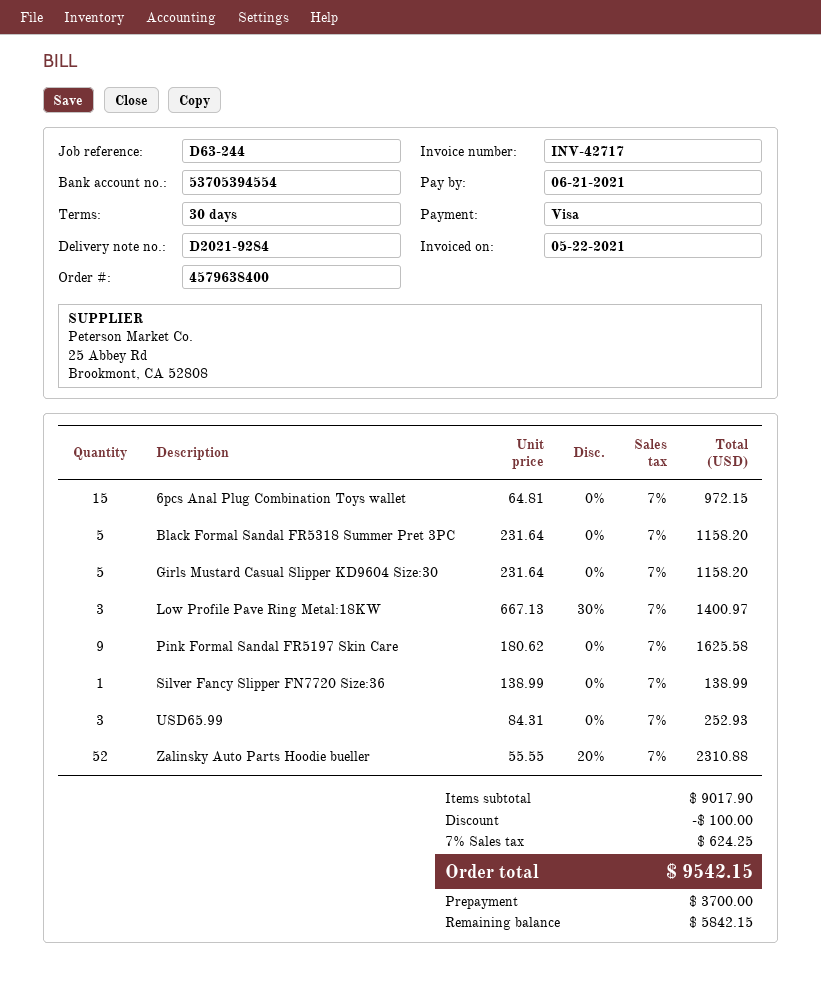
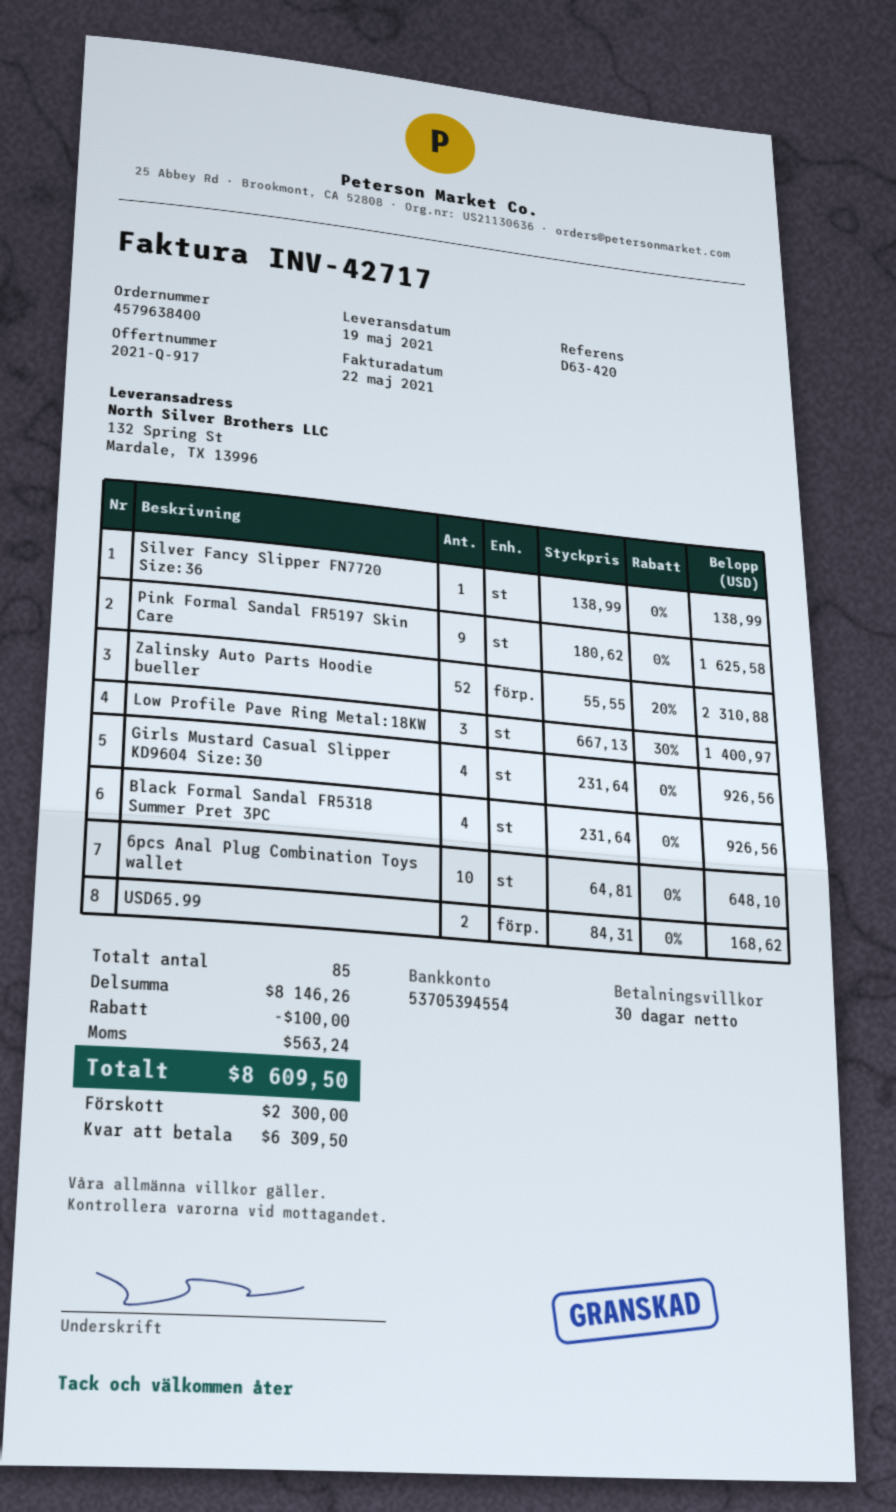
reference: D63-244 -> D63-420
6pcs Anal Plug Combination Toys wallet: 15 x 64.81 = 972.15 -> 10 x 64.81 = 648.10
Black Formal Sandal FR5318 Summer Pret 3PC: 5 x 231.64 = 1158.20 -> 4 x 231.64 = 926.56
Girls Mustard Casual Slipper KD9604 Size:30: 5 x 231.64 = 1158.20 -> 4 x 231.64 = 926.56
USD65.99: 3 x 84.31 = 252.93 -> 2 x 84.31 = 168.62
subtotal: 9017.90 -> 8146.26
tax: 624.25 -> 563.24
total: 9542.15 -> 8609.50
deposit: 3700.00 -> 2300.00
balance: 5842.15 -> 6309.50

